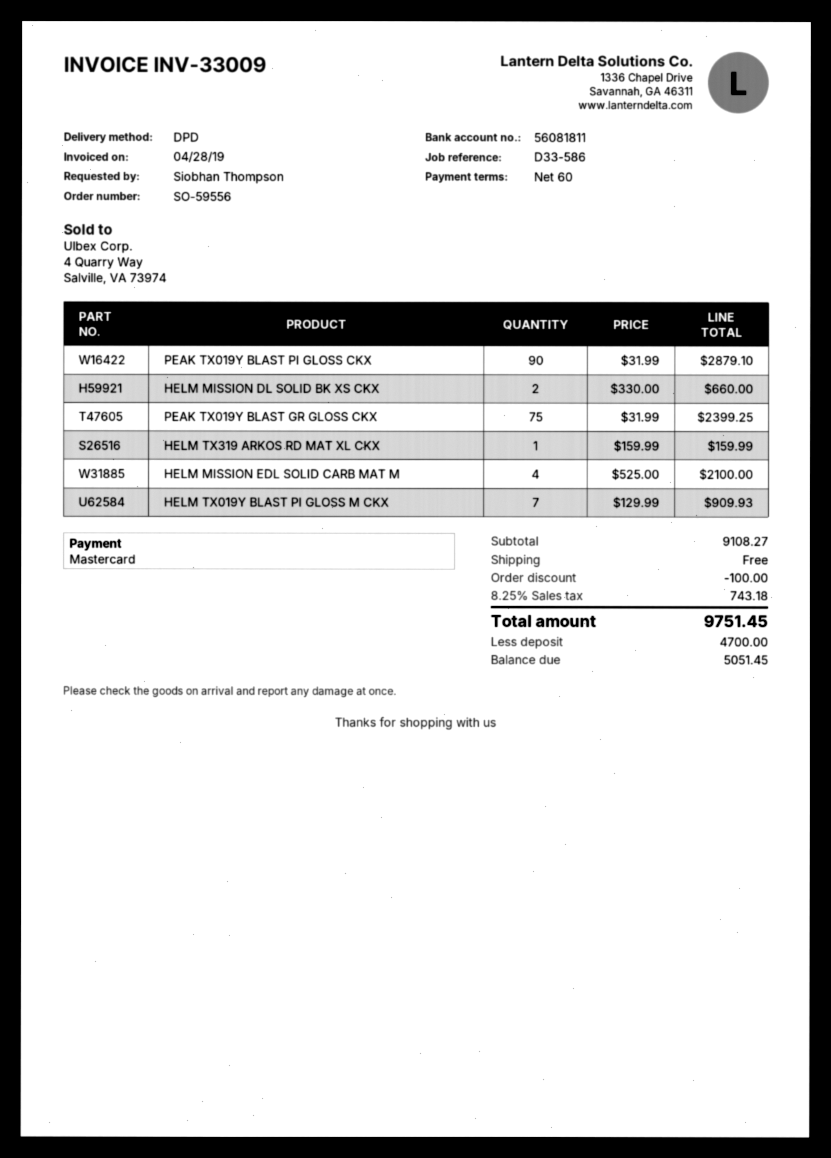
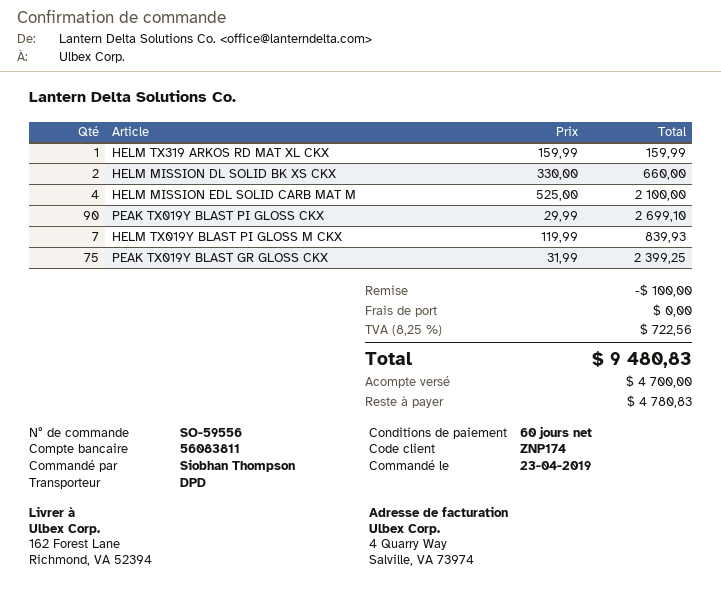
bank account: 56081811 -> 56083811
PEAK TX019Y BLAST PI GLOSS CKX: 90 x 31.99 = 2879.10 -> 90 x 29.99 = 2699.10
HELM TX019Y BLAST PI GLOSS M CKX: 7 x 129.99 = 909.93 -> 7 x 119.99 = 839.93
tax: 8.25% = 743.18 -> 8.25% = 722.56
total: 9751.45 -> 9480.83
balance: 5051.45 -> 4780.83

